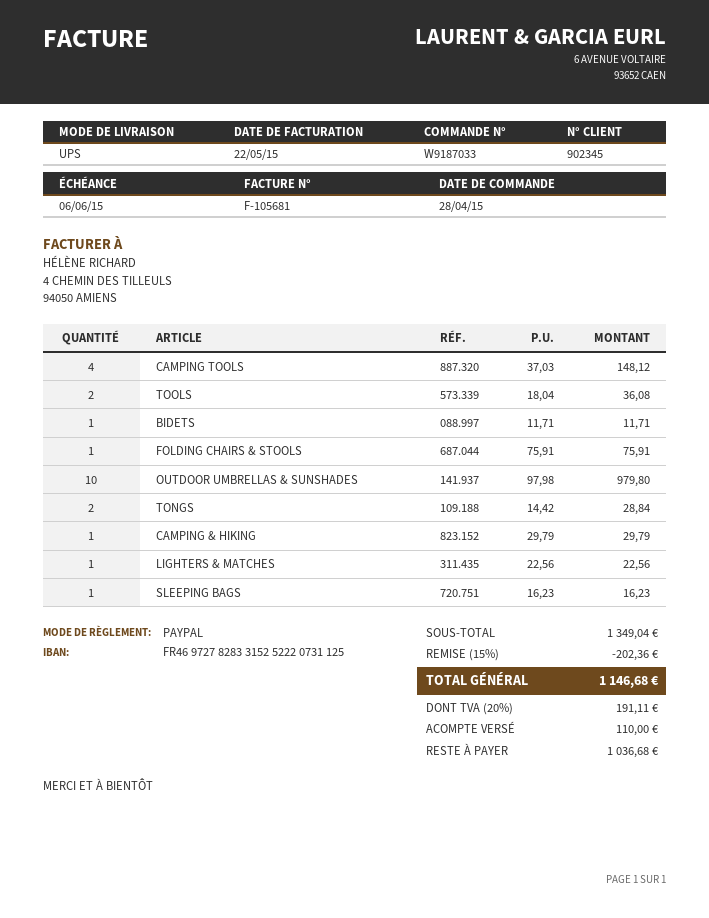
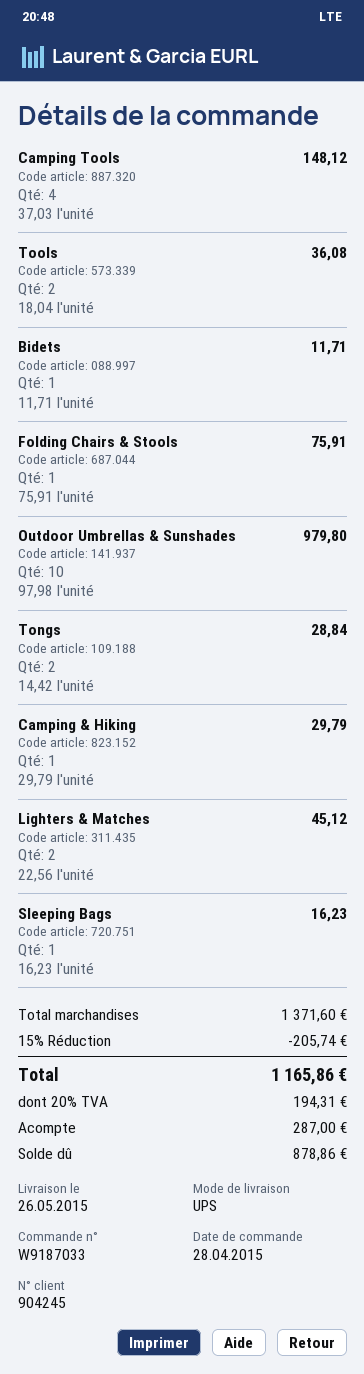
customer number: 902345 -> 904245
LIGHTERS & MATCHES: 1 x 22.56 = 22.56 -> 2 x 22.56 = 45.12
subtotal: 1349.04 -> 1371.60
discount: 15% = 202.36 -> 15% = 205.74
tax: 20% = 191.11 -> 20% = 194.31
total: 1146.68 -> 1165.86
deposit: 110.00 -> 287.00
balance: 1036.68 -> 878.86

